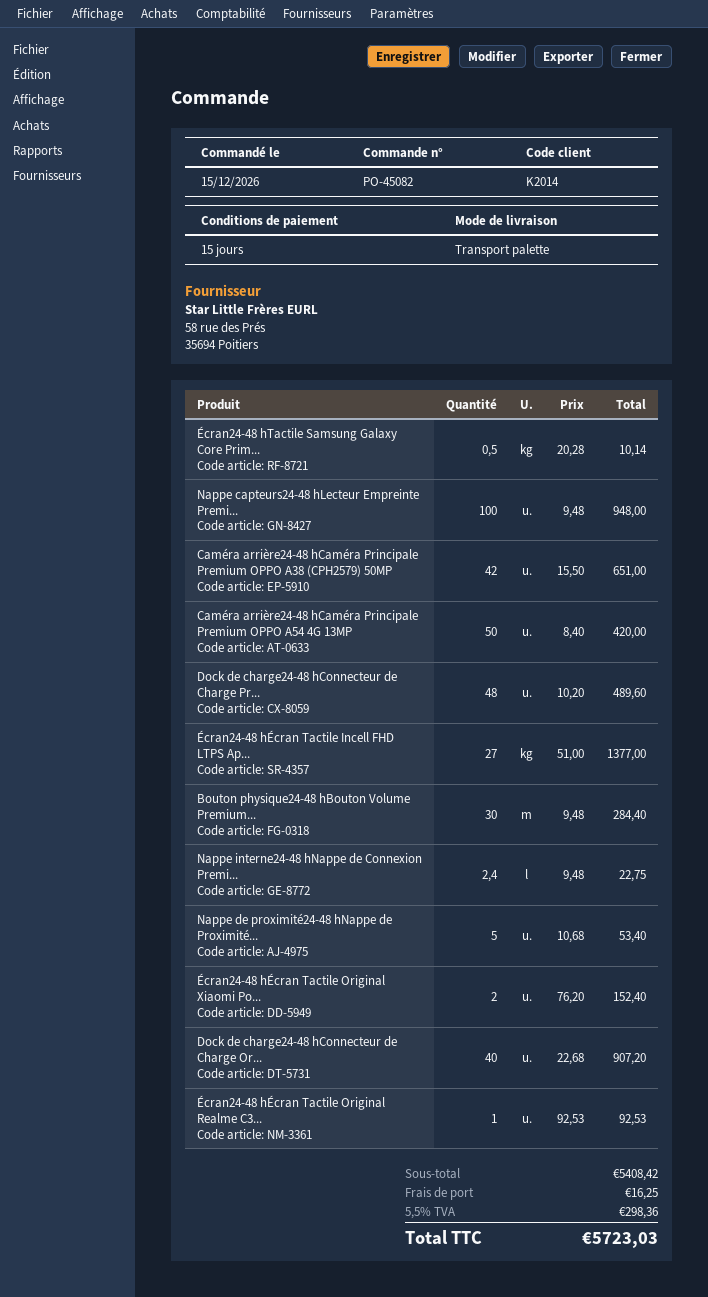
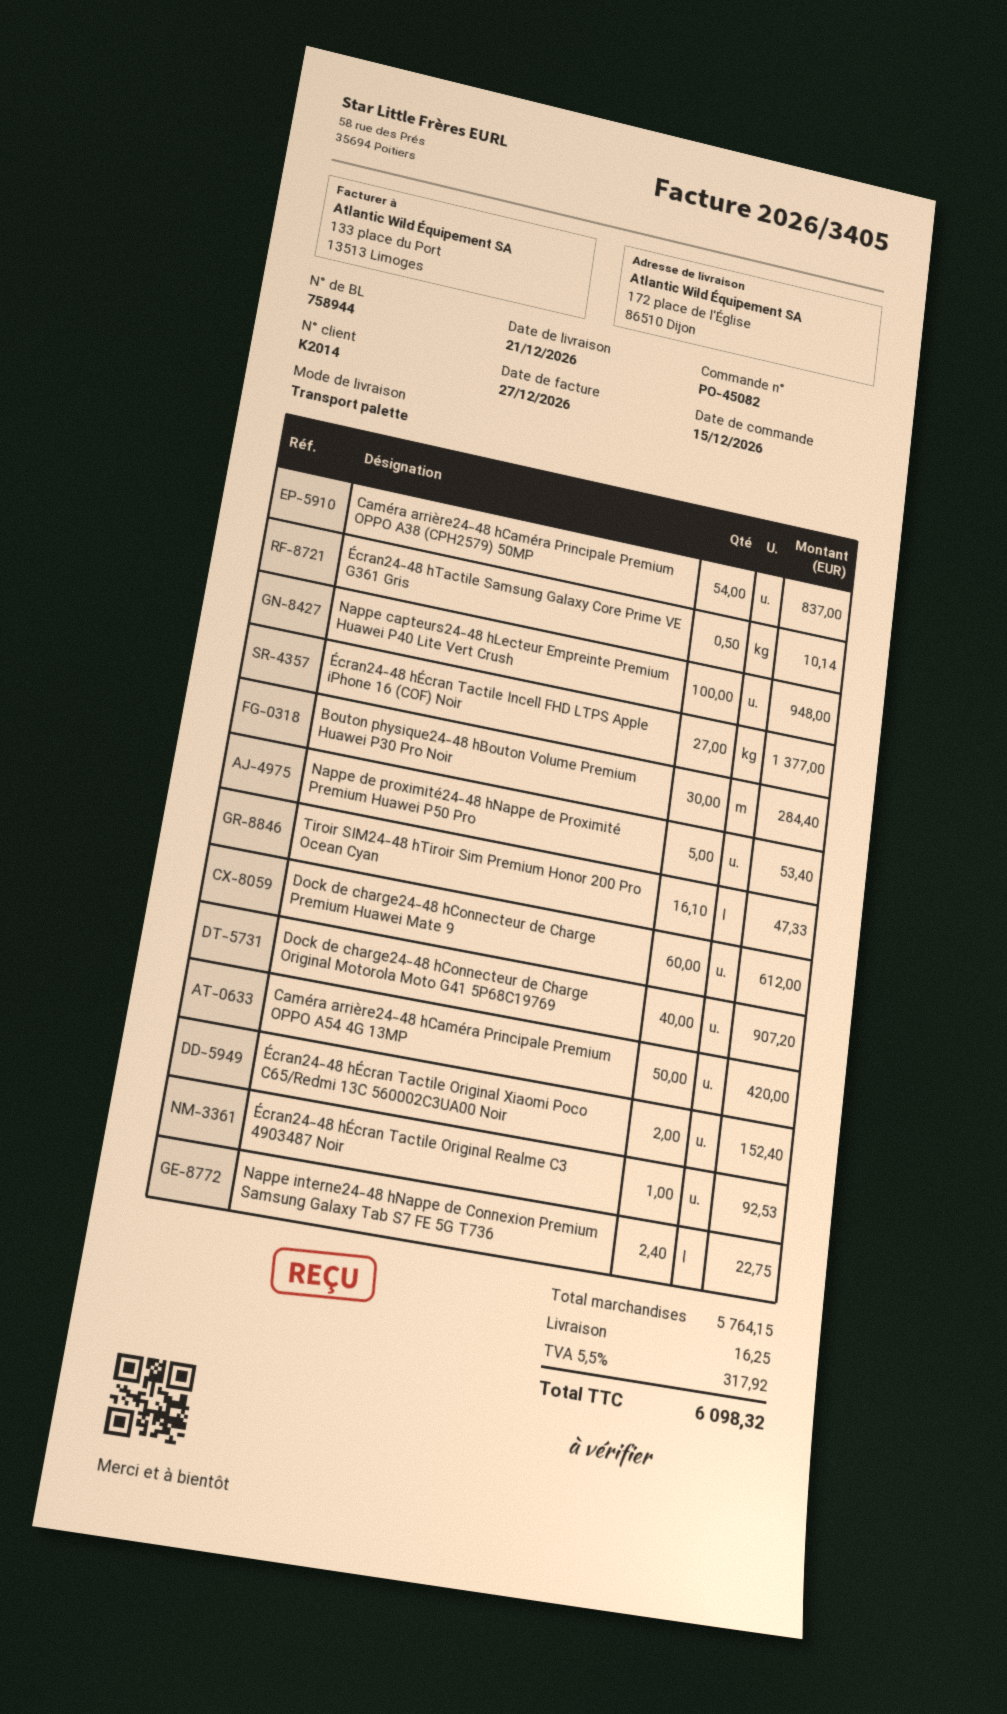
Caméra arrière24-48 hCaméra Principale Premium OPPO A38 (CPH2579) 50MP: 42 for 651.00 -> 54 for 837.00
Dock de charge24-48 hConnecteur de Charge Pr...: 48 for 489.60 -> 60 for 612.00
Tiroir SIM24-48 hTiroir Sim Premium Honor 200 Pro Ocean Cyan: none -> 16.1 for 47.33
subtotal: 5408.42 -> 5764.15
tax: 5.5% = 298.36 -> 5.5% = 317.92
total: 5723.03 -> 6098.32

